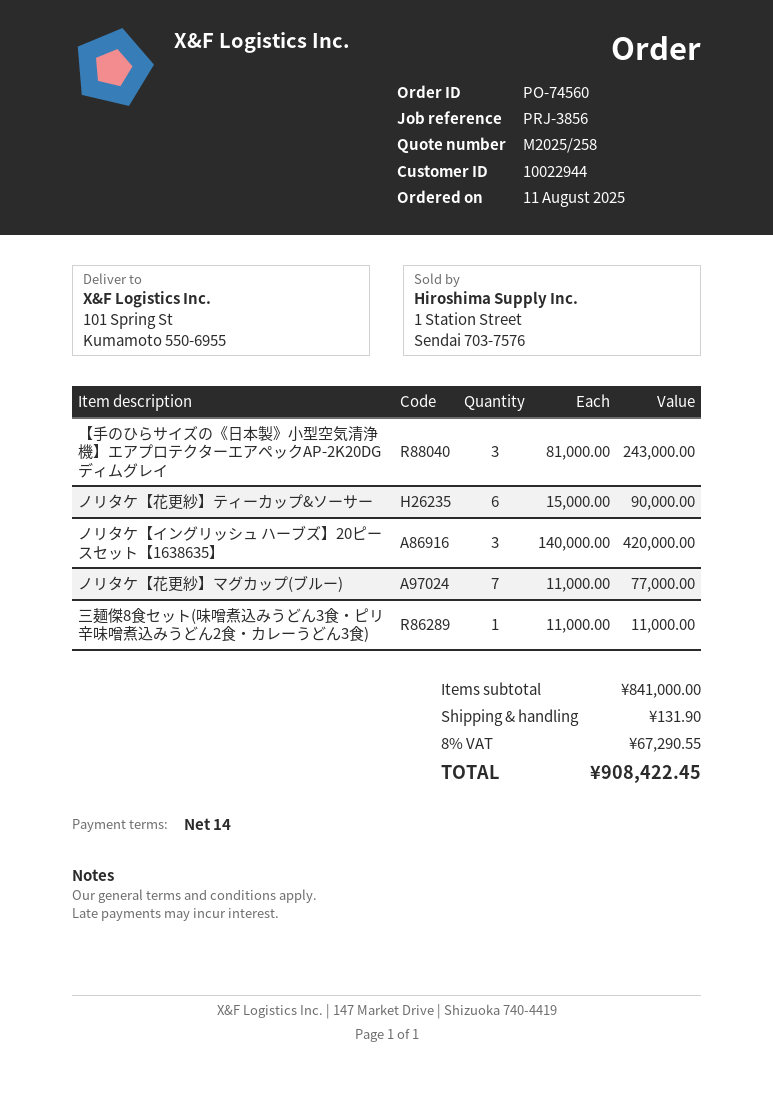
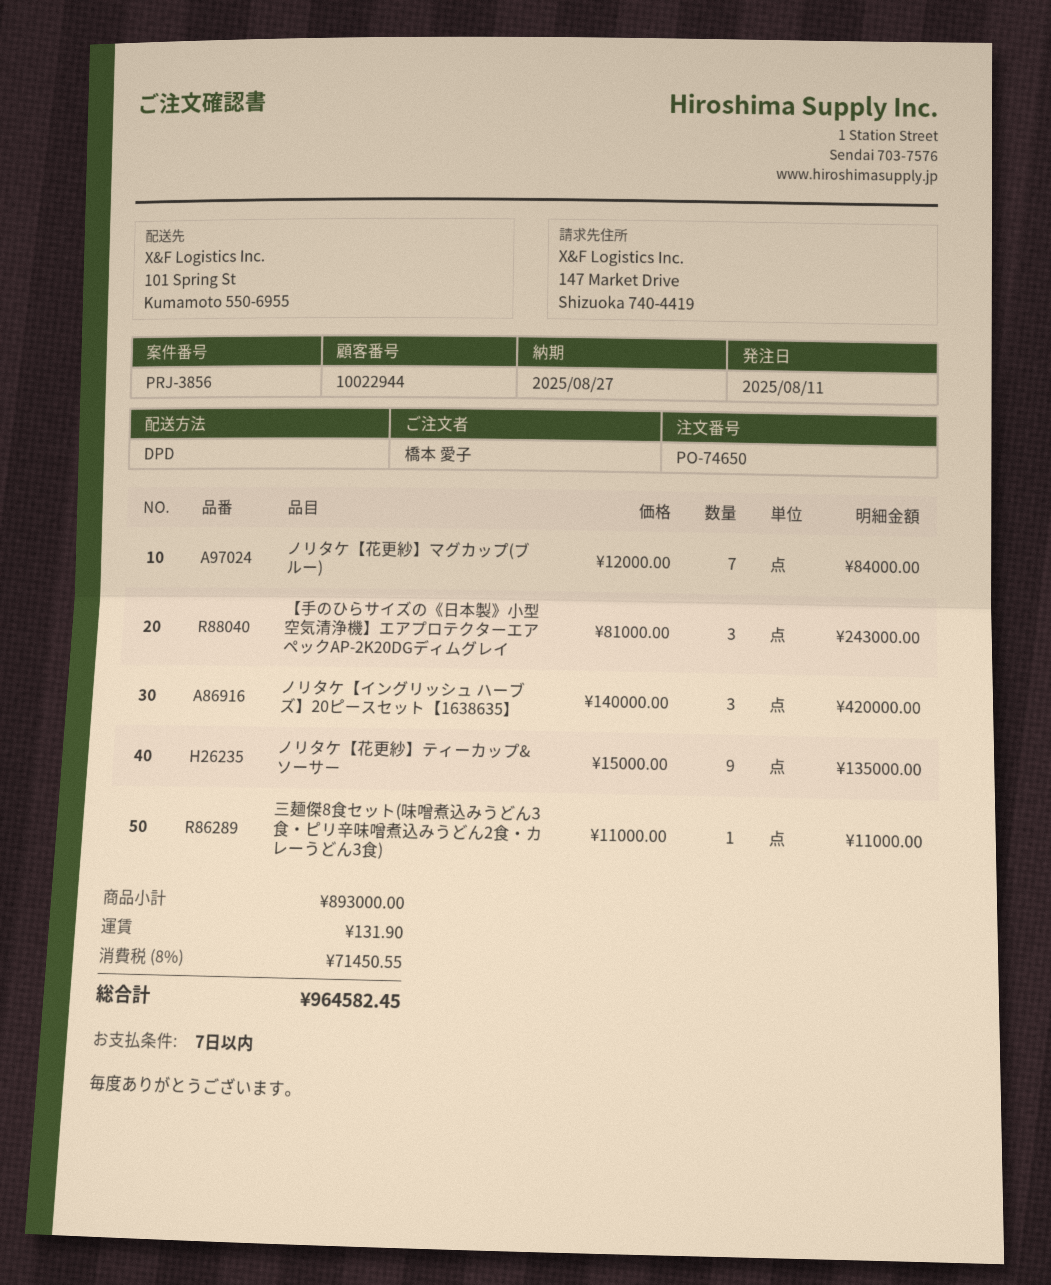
order number: PO-74560 -> PO-74650
payment terms: 14 days -> 7 days
ノリタケ【花更紗】ティーカップ&ソーサー: 6 x 15000.00 = 90000.00 -> 9 x 15000.00 = 135000.00
ノリタケ【花更紗】マグカップ(ブルー): 7 x 11000.00 = 77000.00 -> 7 x 12000.00 = 84000.00
subtotal: 841000.00 -> 893000.00
tax: 8% = 67290.55 -> 8% = 71450.55
total: 908422.45 -> 964582.45

